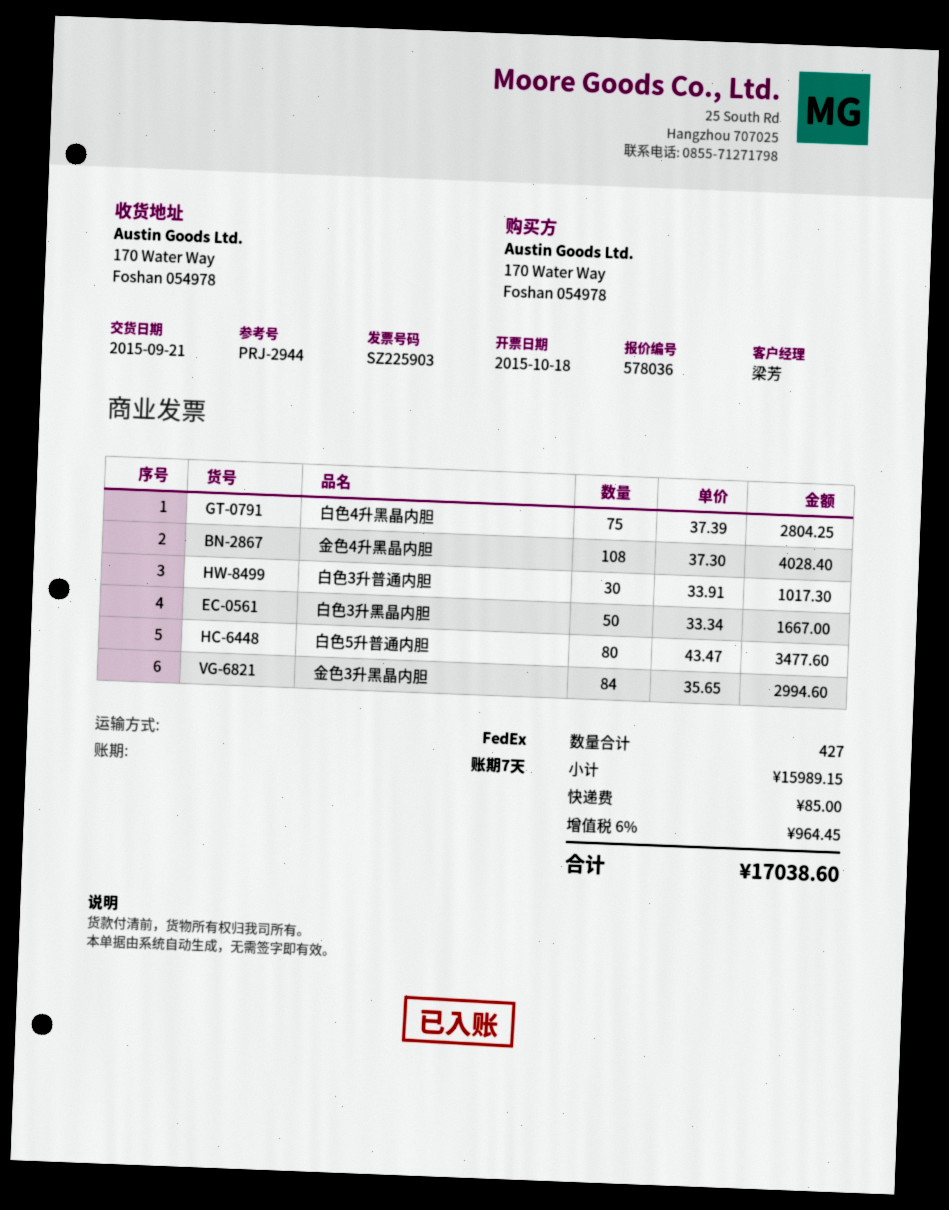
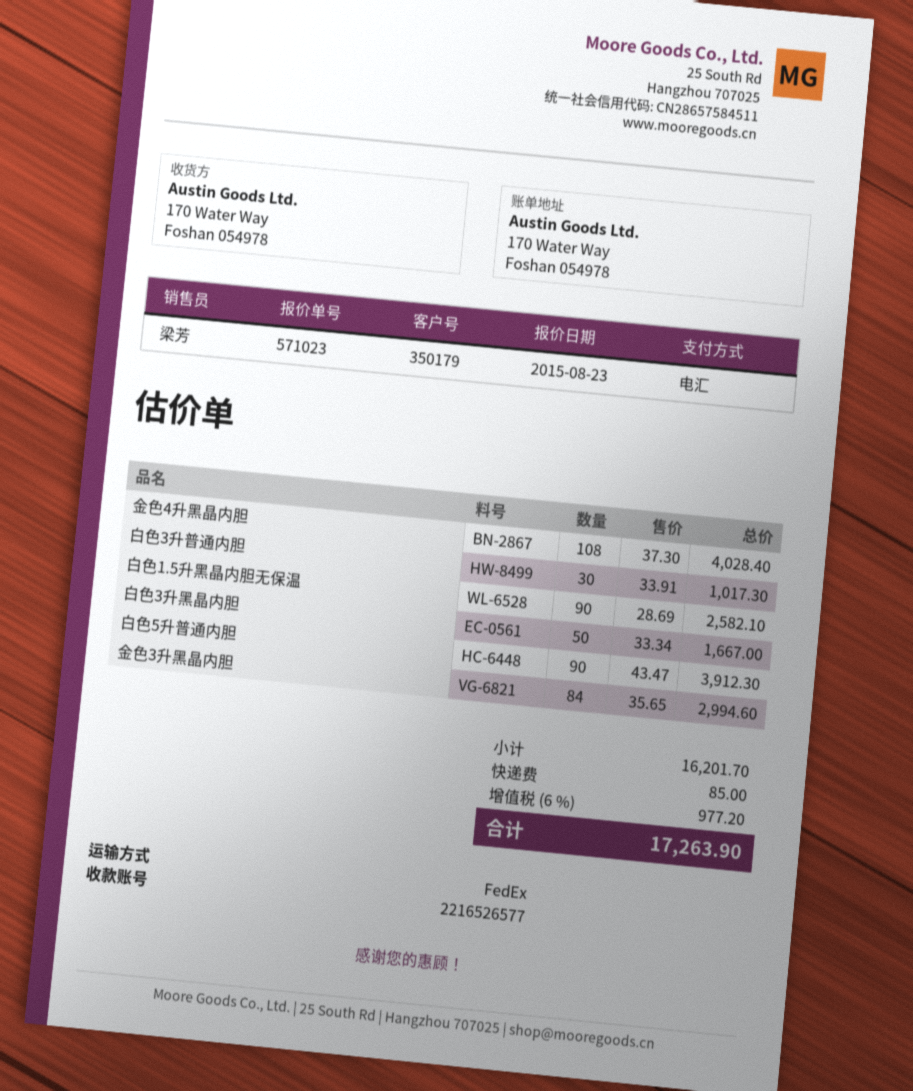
quote number: 578036 -> 571023
白色4升黑晶内胆: 75 x 37.39 = 2804.25 -> none
白色5升普通内胆: 80 x 43.47 = 3477.60 -> 90 x 43.47 = 3912.30
白色1.5升黑晶内胆无保温: none -> 90 x 28.69 = 2582.10
subtotal: 15989.15 -> 16201.70
tax: 6% = 964.45 -> 6% = 977.20
total: 17038.60 -> 17263.90

